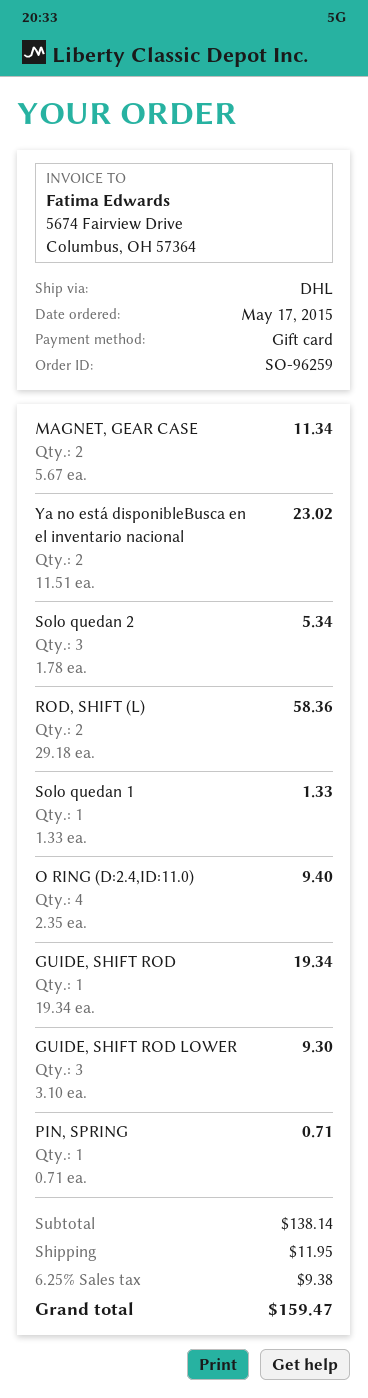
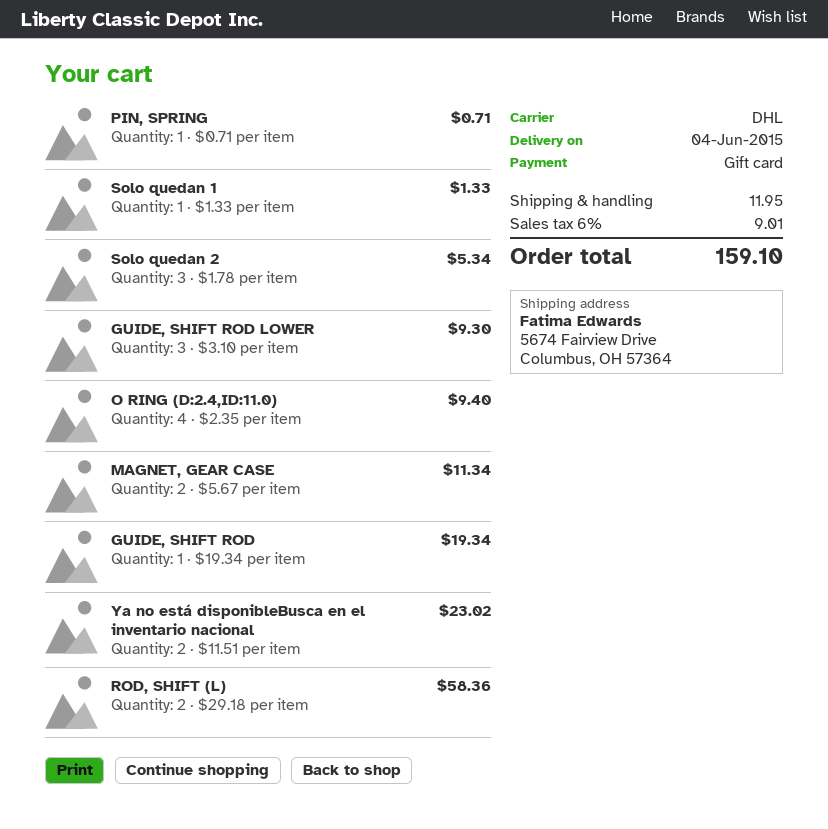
tax: 6.25% = 9.38 -> 6% = 9.01
total: 159.47 -> 159.10

